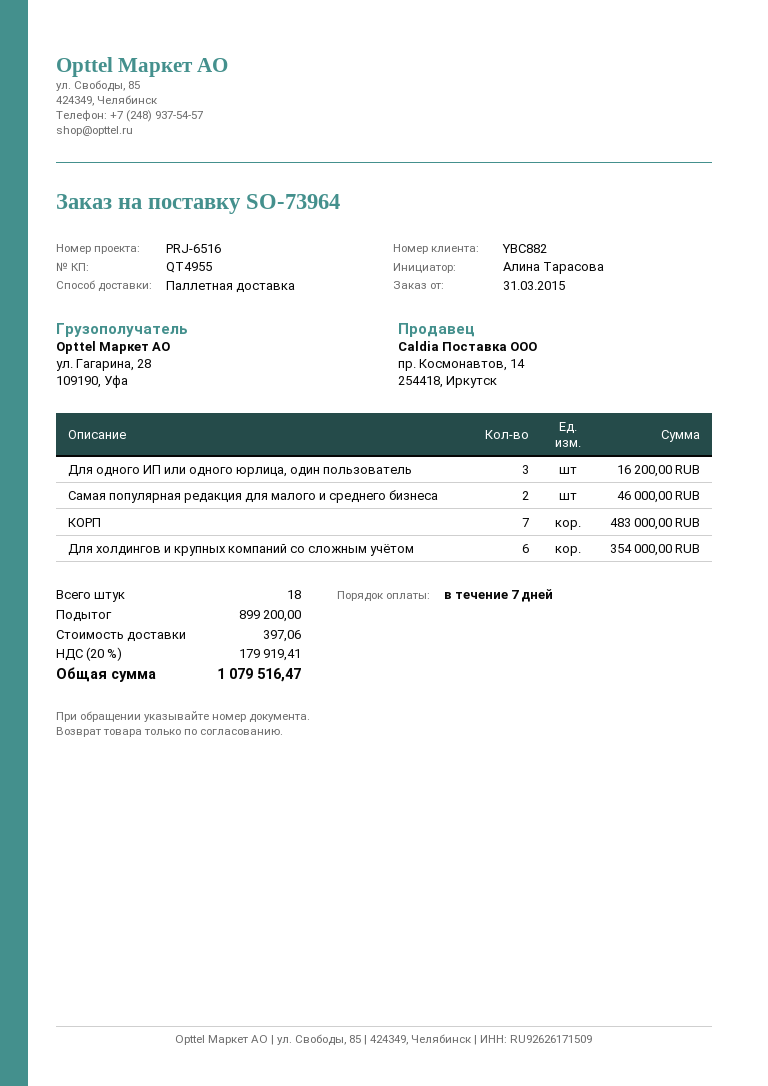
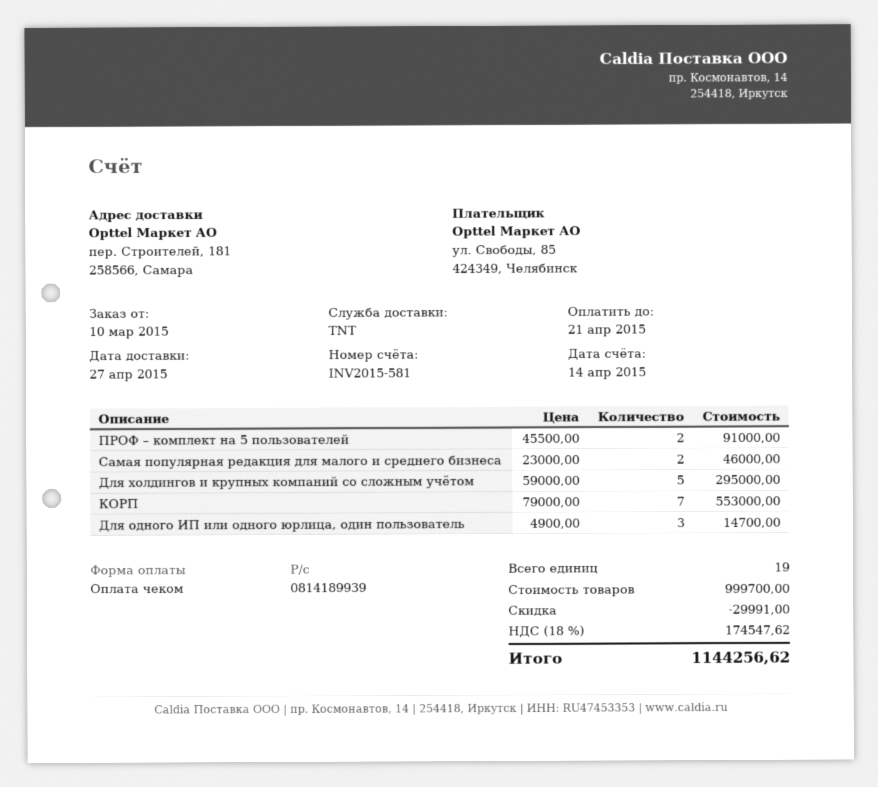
order date: 2015-03-31 -> 2015-03-10
shipping method: pallet freight -> TNT
ship to: ул. Гагарина, 28, 109190, Уфа -> пер. Строителей, 181, 258566, Самара
Для одного ИП или одного юрлица, один пользователь: 3 for 16200.00 -> 3 for 14700.00
КОРП: 7 for 483000.00 -> 7 for 553000.00
Для холдингов и крупных компаний со сложным учётом: 6 for 354000.00 -> 5 for 295000.00
ПРОФ – комплект на 5 пользователей: none -> 2 for 91000.00
total quantity: 18 -> 19
subtotal: 899200.00 -> 999700.00
discount: none -> 29991.00
shipping: 397.06 -> none
tax: 20% = 179919.41 -> 18% = 174547.62
total: 1079516.47 -> 1144256.62

